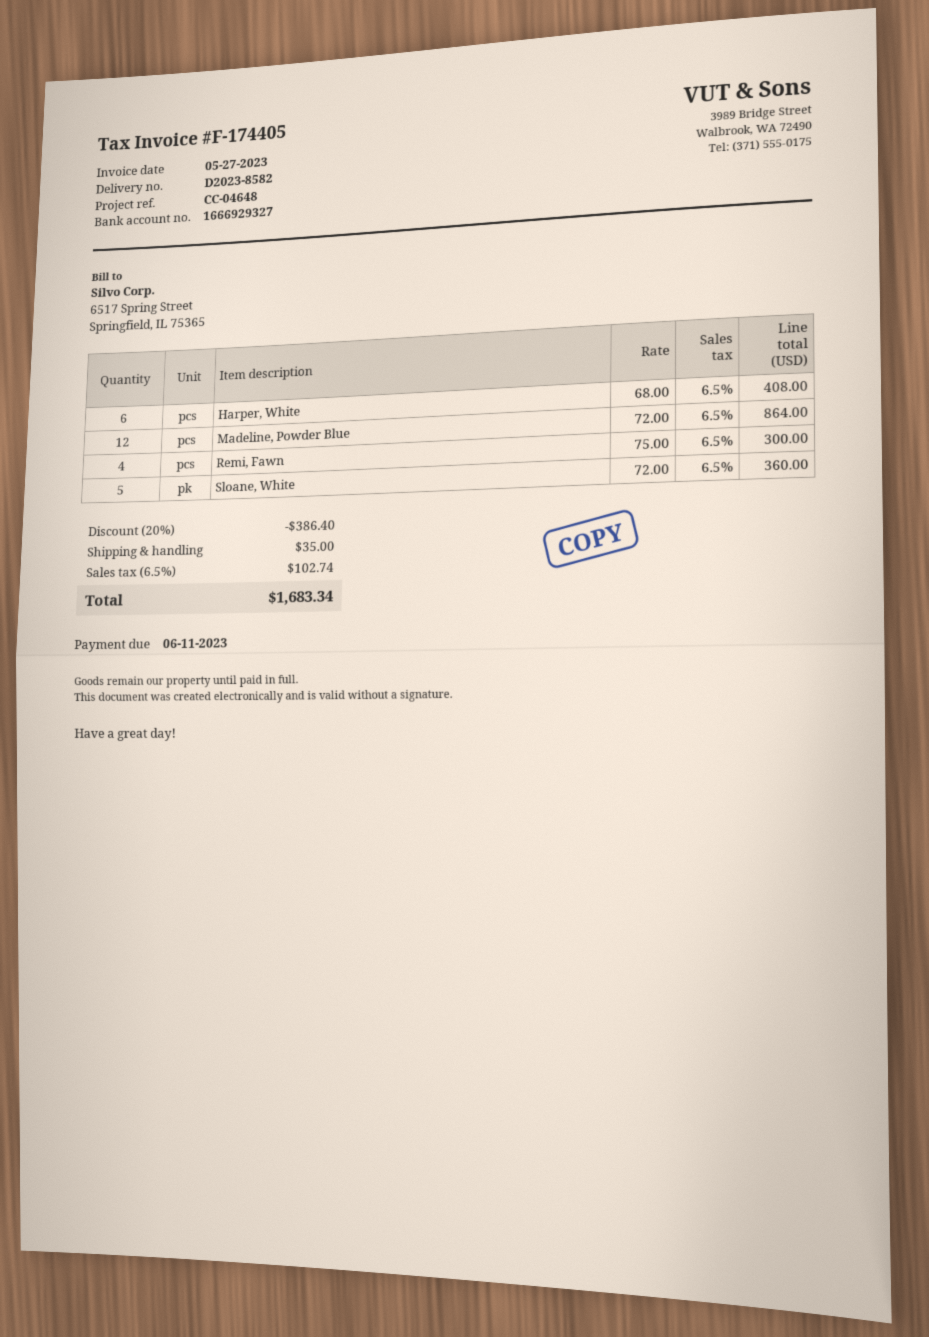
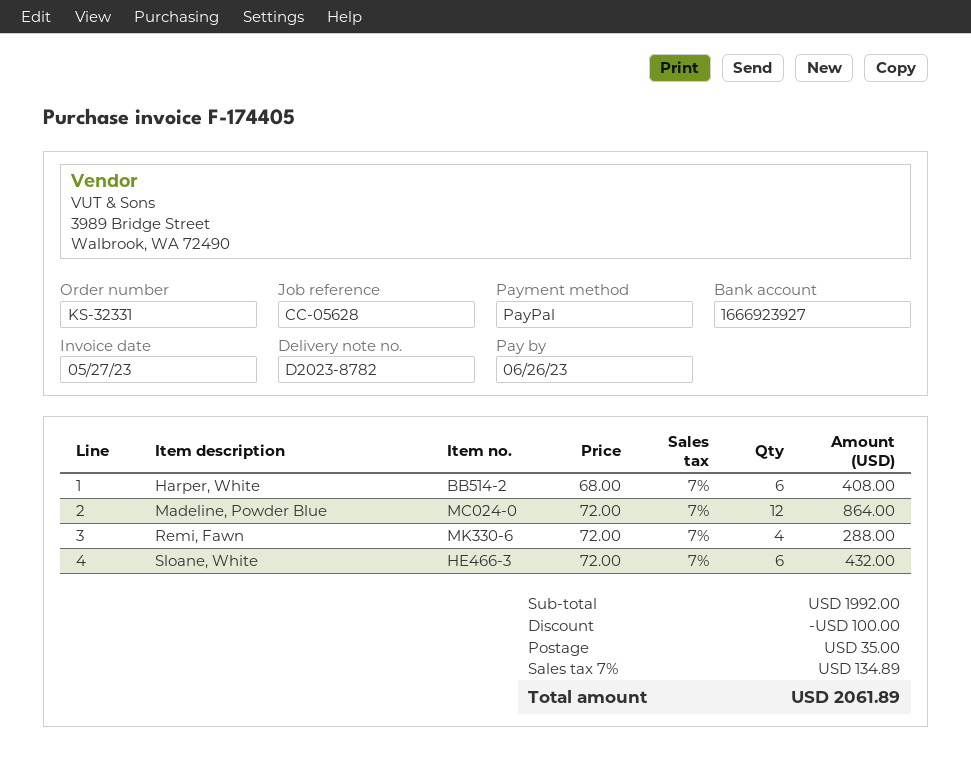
delivery note number: D2023-8582 -> D2023-8782
due date: 2023-06-11 -> 2023-06-26
reference: CC-04648 -> CC-05628
bank account: 1666929327 -> 1666923927
Remi, Fawn: 4 x 75.00 = 300.00 -> 4 x 72.00 = 288.00
Sloane, White: 5 x 72.00 = 360.00 -> 6 x 72.00 = 432.00
discount: 386.40 -> 100.00
tax: 6.5% = 102.74 -> 7% = 134.89
total: 1683.34 -> 2061.89

